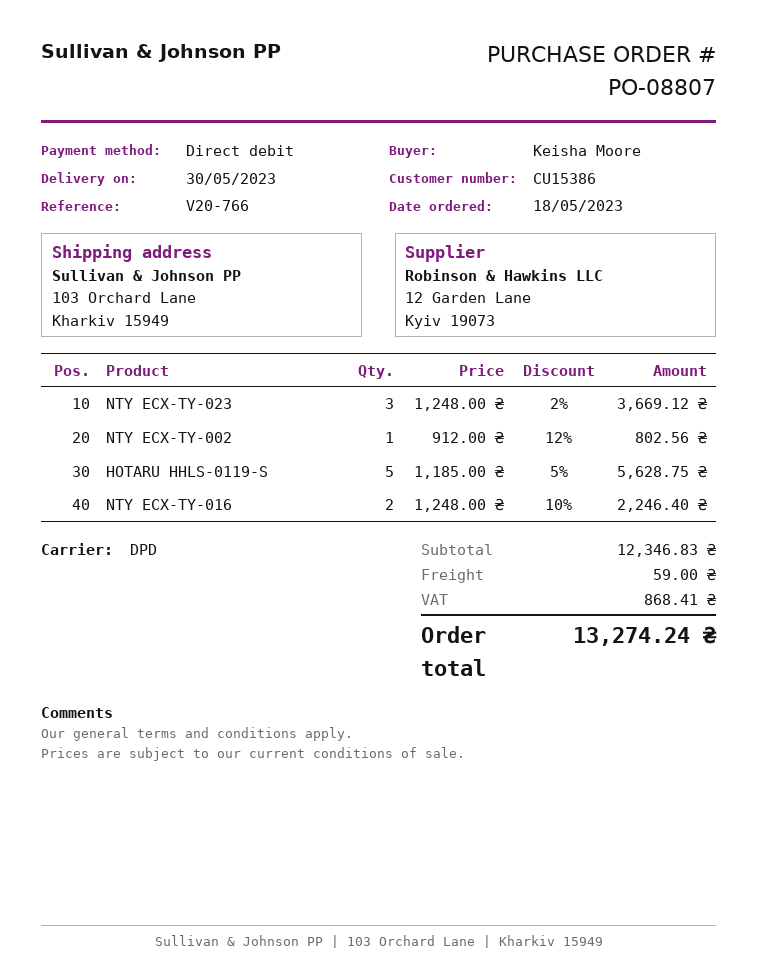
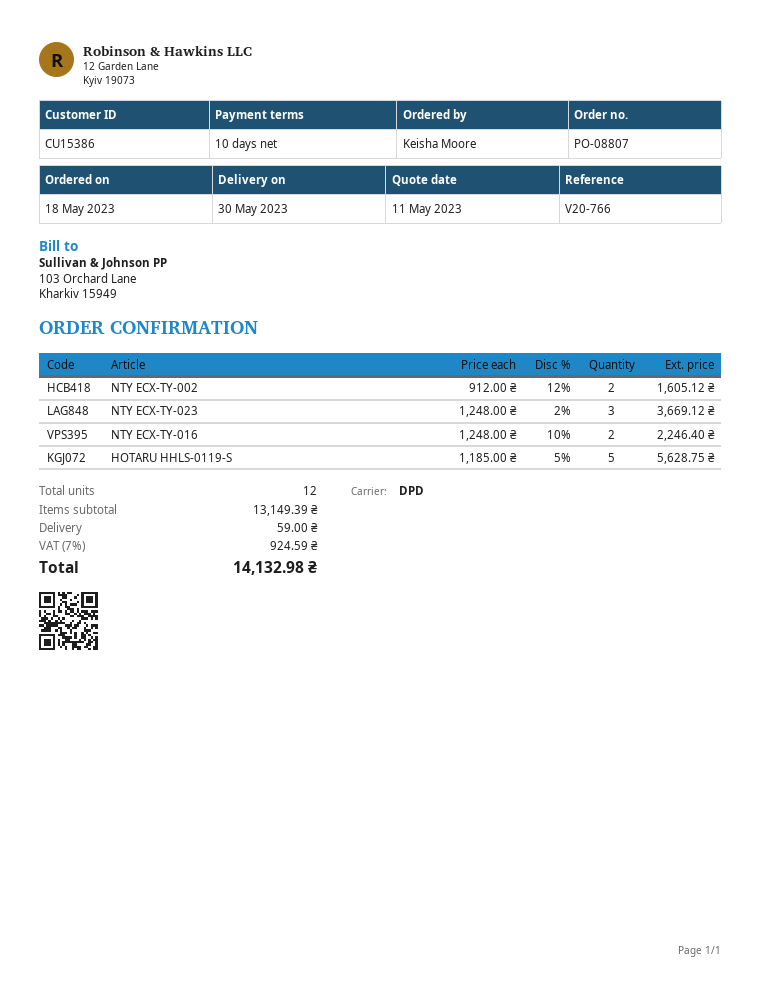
NTY ECX-TY-002: 1 x 912.00 - 12% = 802.56 -> 2 x 912.00 - 12% = 1605.12
subtotal: 12346.83 -> 13149.39
tax: 868.41 -> 924.59
total: 13274.24 -> 14132.98

